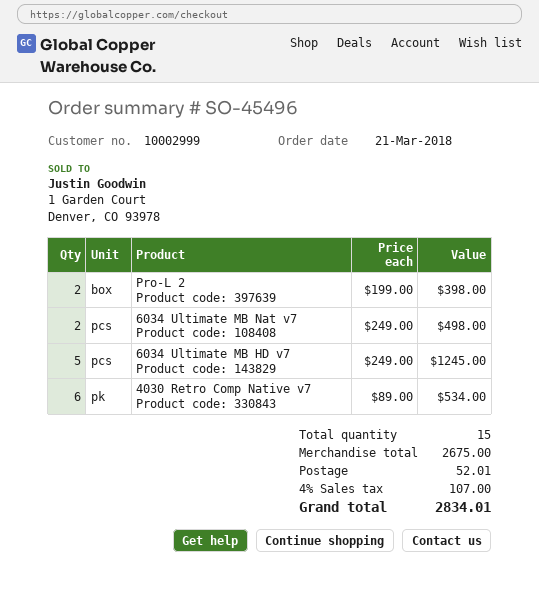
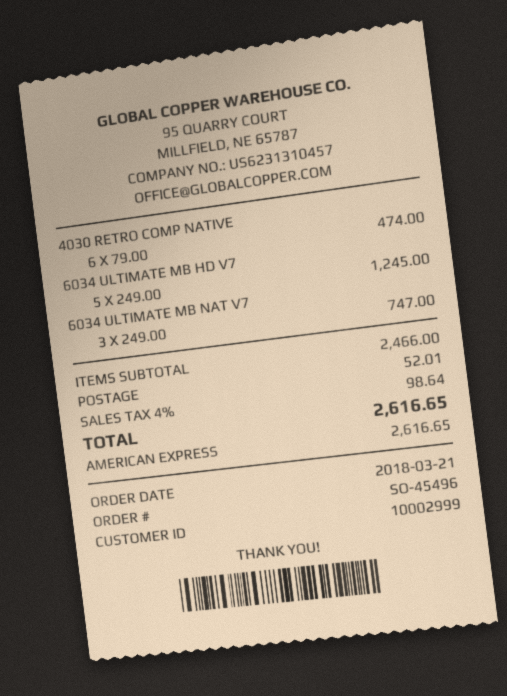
Pro-L 2: 2 x 199.00 = 398.00 -> none
6034 Ultimate MB Nat v7: 2 x 249.00 = 498.00 -> 3 x 249.00 = 747.00
4030 Retro Comp Native v7: 6 x 89.00 = 534.00 -> 6 x 79.00 = 474.00
subtotal: 2675.00 -> 2466.00
tax: 4% = 107.00 -> 4% = 98.64
total: 2834.01 -> 2616.65

